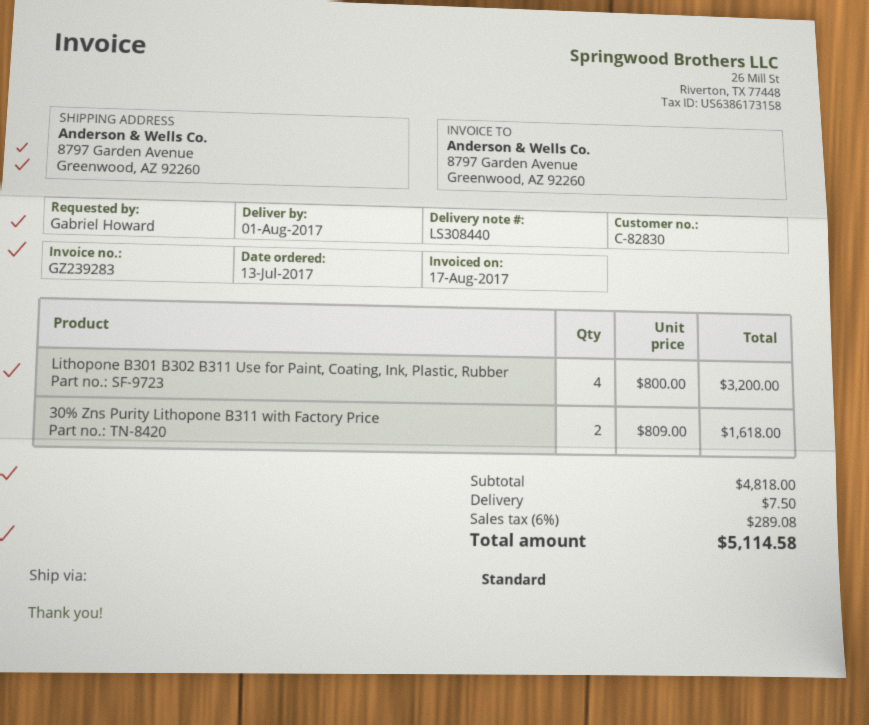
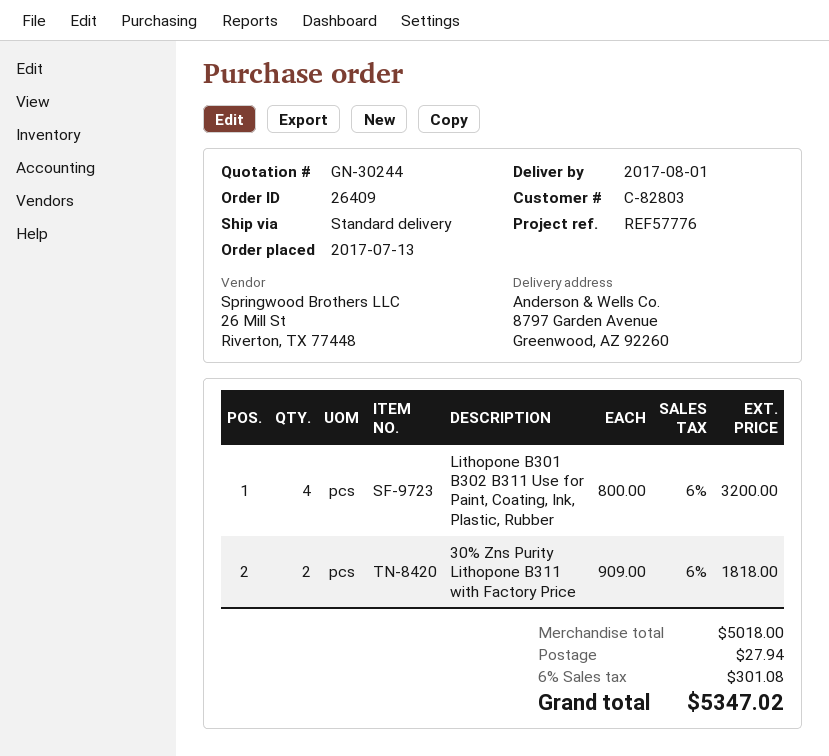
customer number: C-82830 -> C-82803
30% Zns Purity Lithopone B311 with Factory Price: 2 x 809.00 = 1618.00 -> 2 x 909.00 = 1818.00
subtotal: 4818.00 -> 5018.00
shipping: 7.50 -> 27.94
tax: 6% = 289.08 -> 6% = 301.08
total: 5114.58 -> 5347.02

